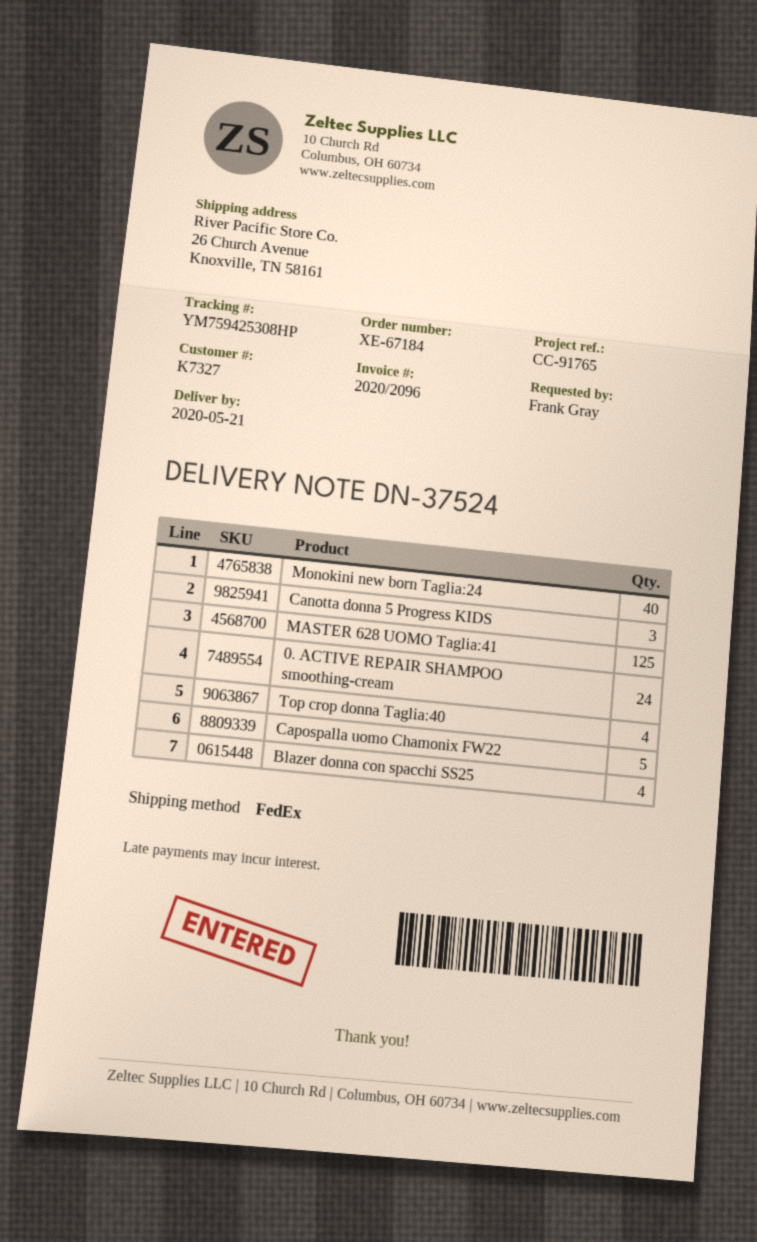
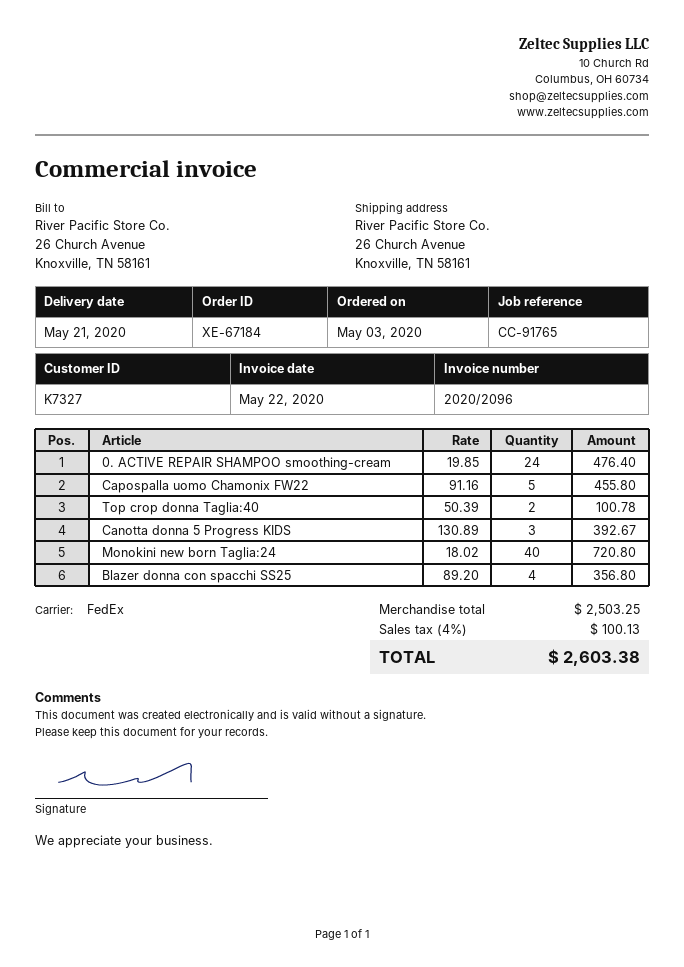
MASTER 628 UOMO Taglia:41: 125 -> none
Top crop donna Taglia:40: 4 -> 2

